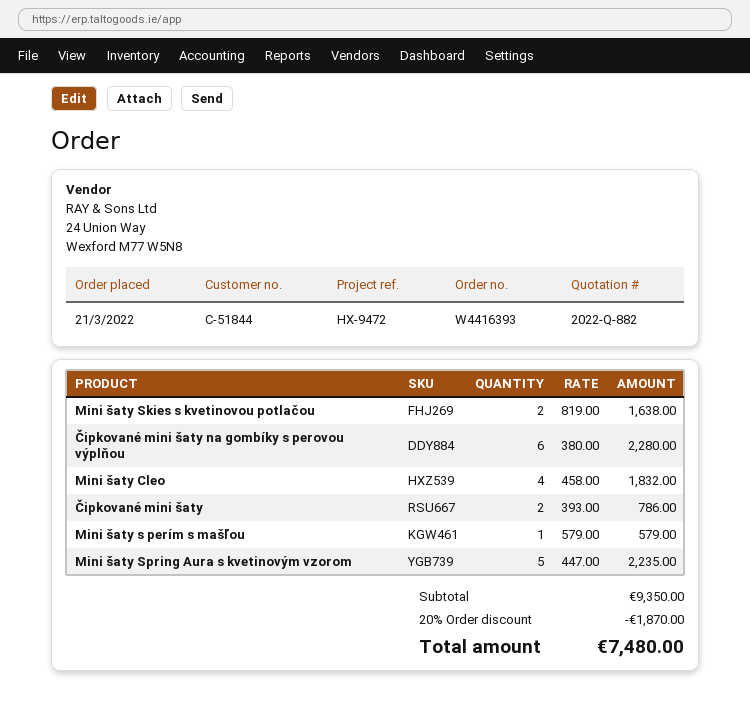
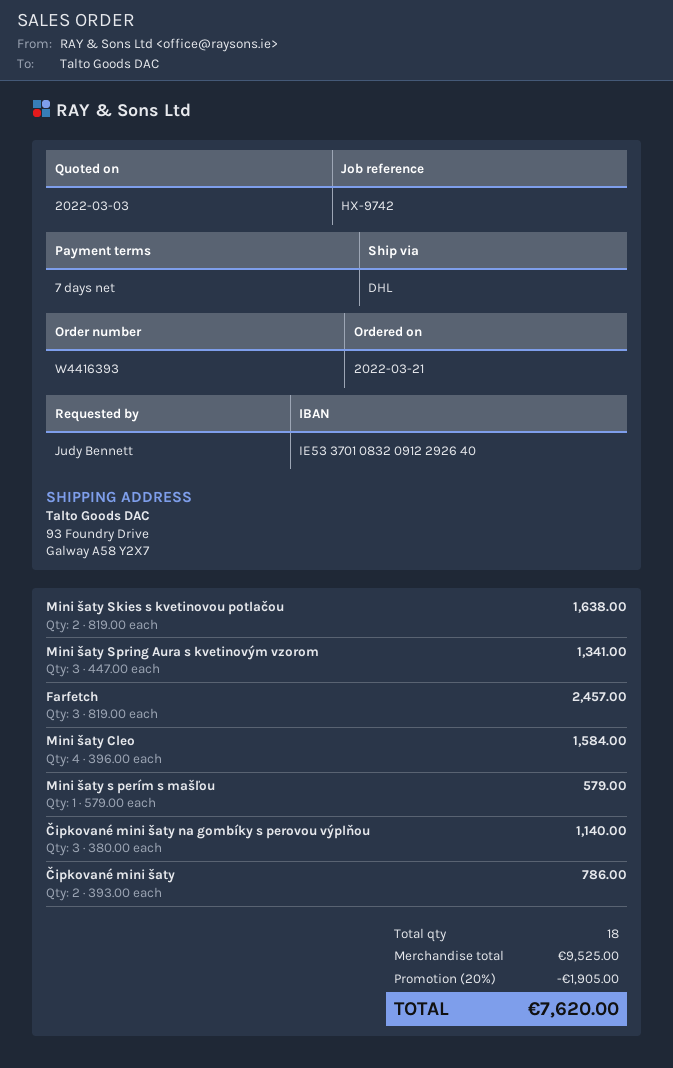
reference: HX-9472 -> HX-9742
Čipkované mini šaty na gombíky s perovou výplňou: 6 x 380.00 = 2280.00 -> 3 x 380.00 = 1140.00
Mini šaty Cleo: 4 x 458.00 = 1832.00 -> 4 x 396.00 = 1584.00
Mini šaty Spring Aura s kvetinovým vzorom: 5 x 447.00 = 2235.00 -> 3 x 447.00 = 1341.00
Farfetch: none -> 3 x 819.00 = 2457.00
subtotal: 9350.00 -> 9525.00
discount: 20% = 1870.00 -> 20% = 1905.00
total: 7480.00 -> 7620.00

